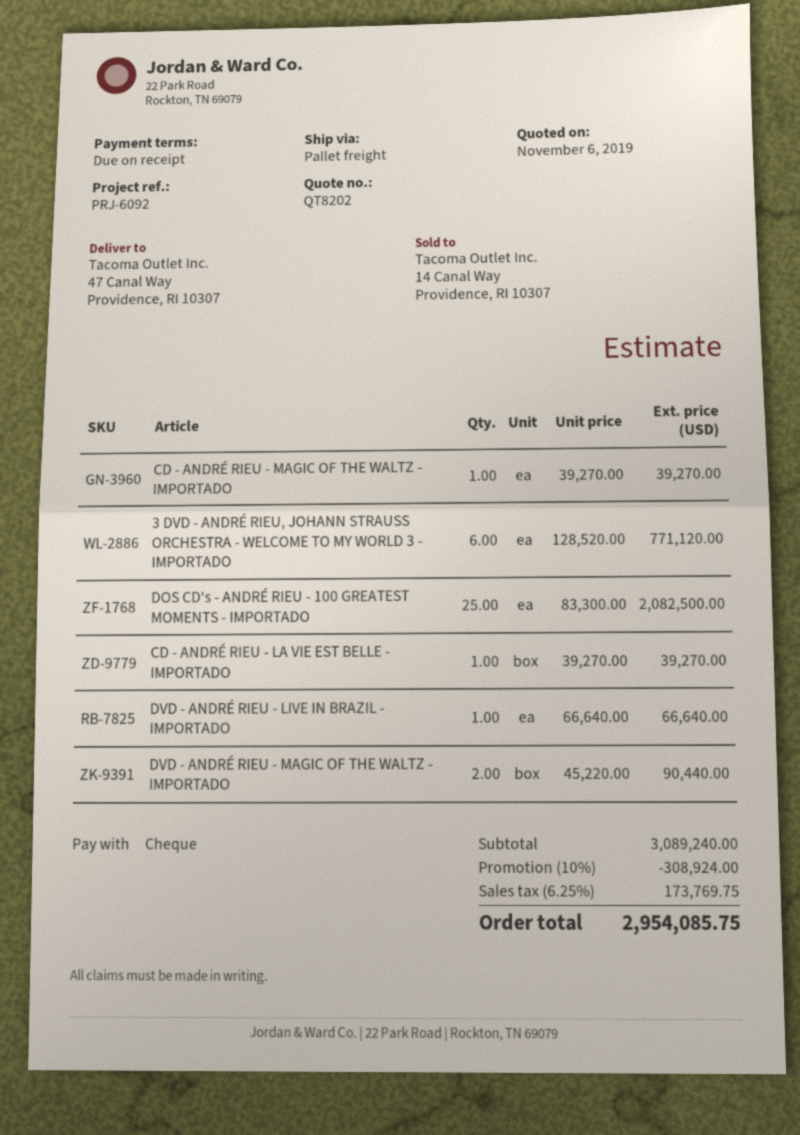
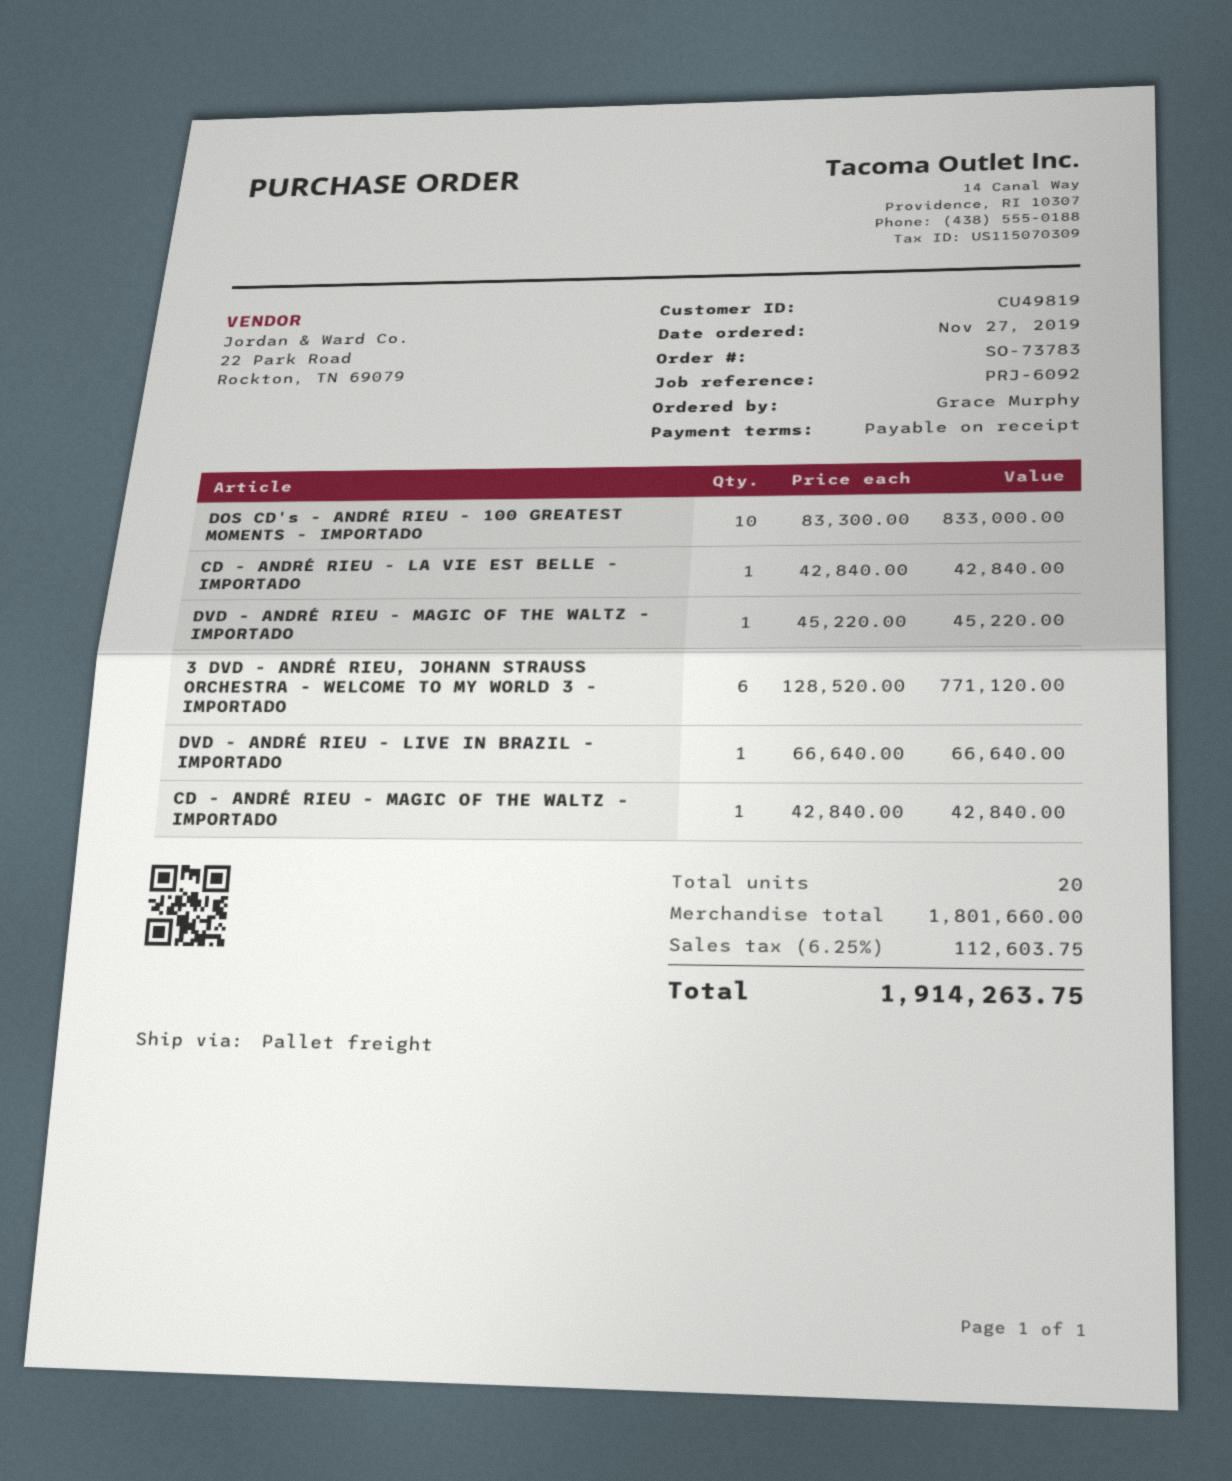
CD - ANDRÉ RIEU - MAGIC OF THE WALTZ - IMPORTADO: 1 x 39270.00 = 39270.00 -> 1 x 42840.00 = 42840.00
DOS CD's - ANDRÉ RIEU - 100 GREATEST MOMENTS - IMPORTADO: 25 x 83300.00 = 2082500.00 -> 10 x 83300.00 = 833000.00
CD - ANDRÉ RIEU - LA VIE EST BELLE - IMPORTADO: 1 x 39270.00 = 39270.00 -> 1 x 42840.00 = 42840.00
DVD - ANDRÉ RIEU - MAGIC OF THE WALTZ - IMPORTADO: 2 x 45220.00 = 90440.00 -> 1 x 45220.00 = 45220.00
subtotal: 3089240.00 -> 1801660.00
discount: 10% = 308924.00 -> none
tax: 6.25% = 173769.75 -> 6.25% = 112603.75
total: 2954085.75 -> 1914263.75

